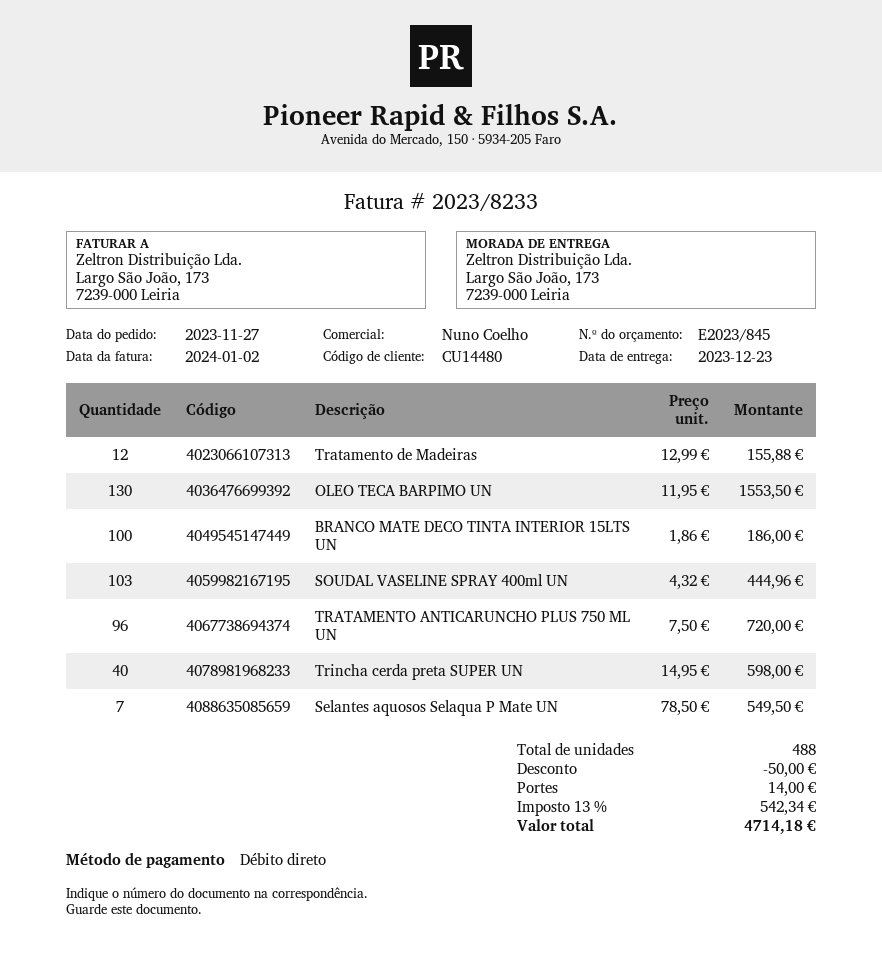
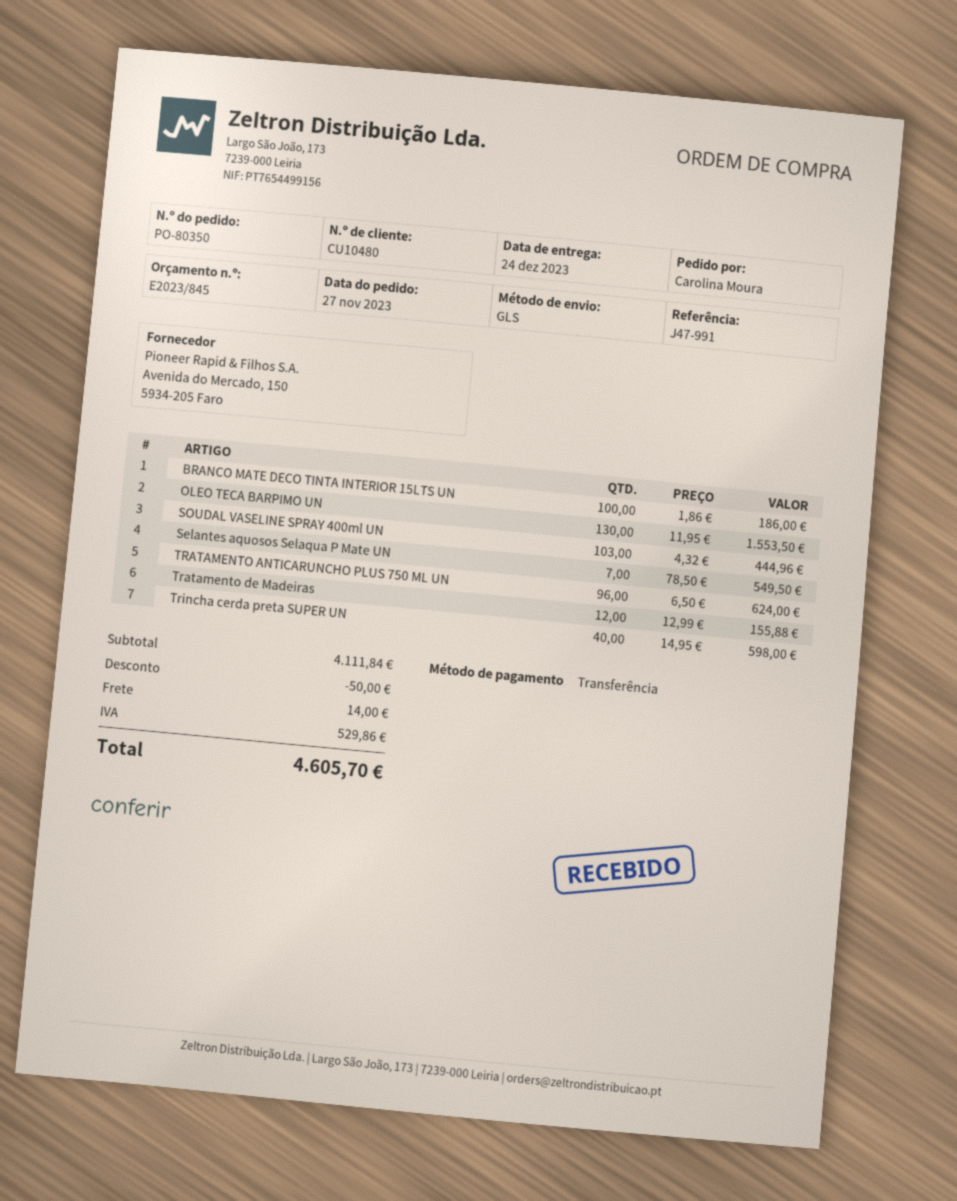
delivery date: 2023-12-23 -> 2023-12-24
customer number: CU14480 -> CU10480
payment method: direct debit -> bank transfer
TRATAMENTO ANTICARUNCHO PLUS 750 ML UN: 96 x 7.50 = 720.00 -> 96 x 6.50 = 624.00
tax: 542.34 -> 529.86
total: 4714.18 -> 4605.70

